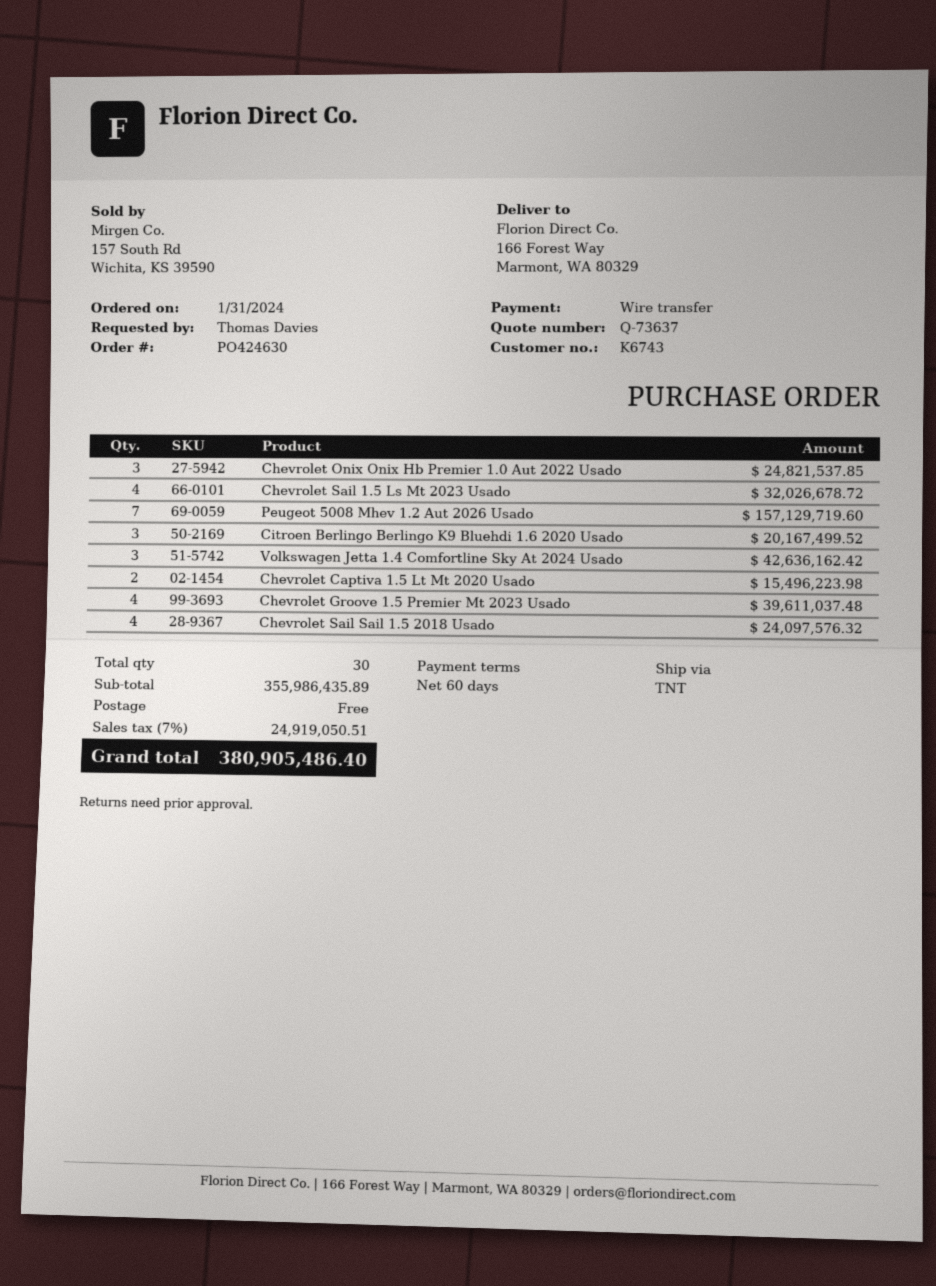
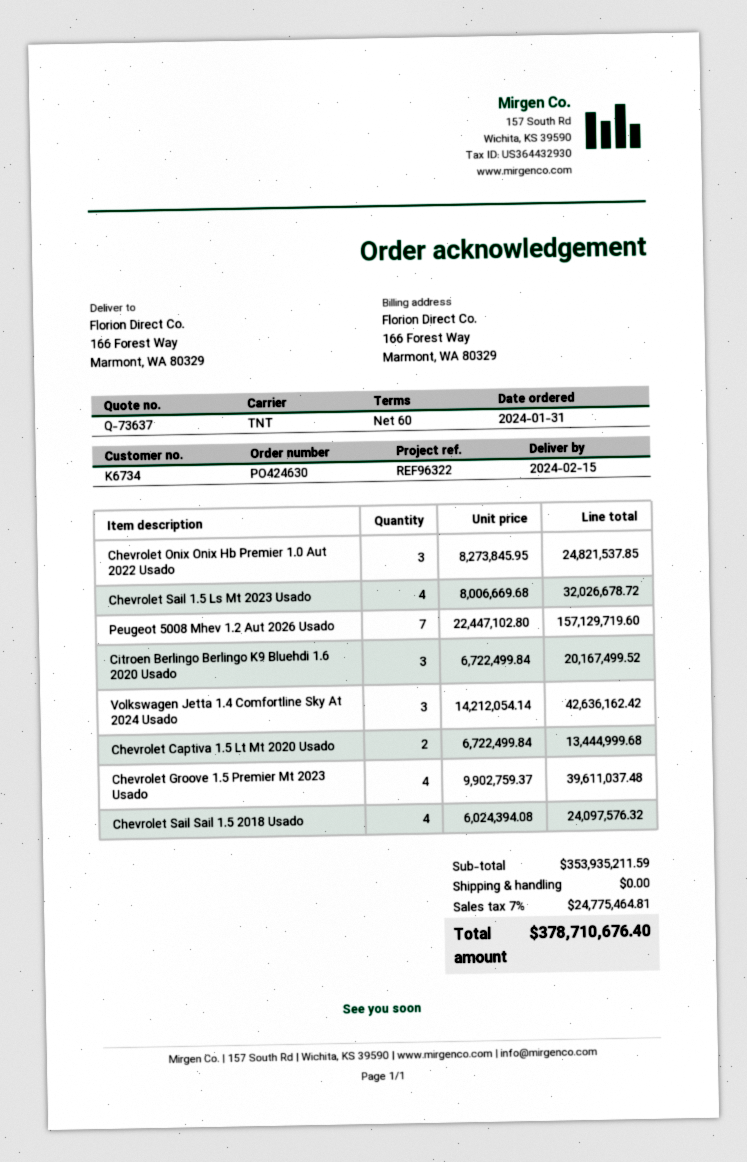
customer number: K6743 -> K6734
Chevrolet Captiva 1.5 Lt Mt 2020 Usado: 2 for 15496223.98 -> 2 for 13444999.68
subtotal: 355986435.89 -> 353935211.59
tax: 7% = 24919050.51 -> 7% = 24775464.81
total: 380905486.40 -> 378710676.40

